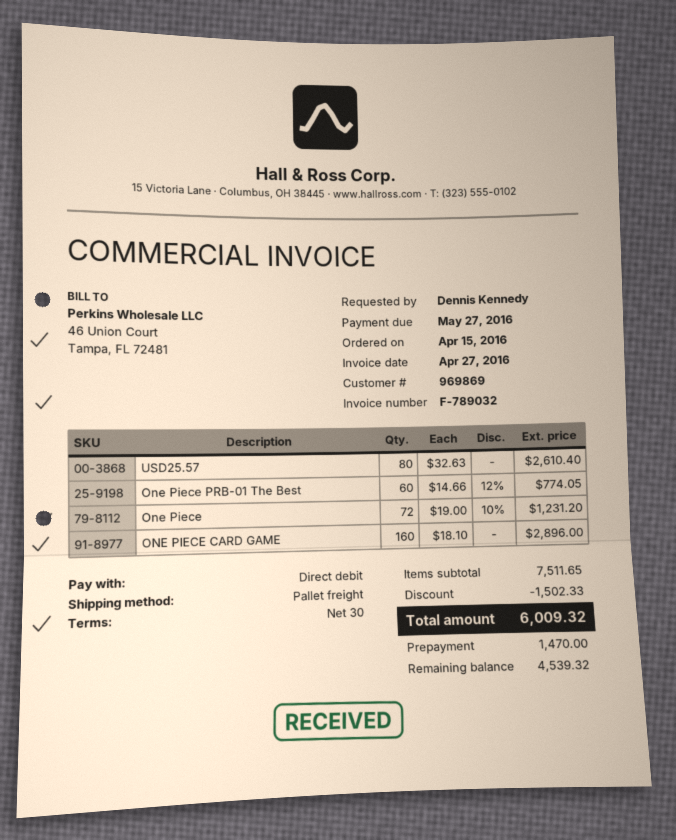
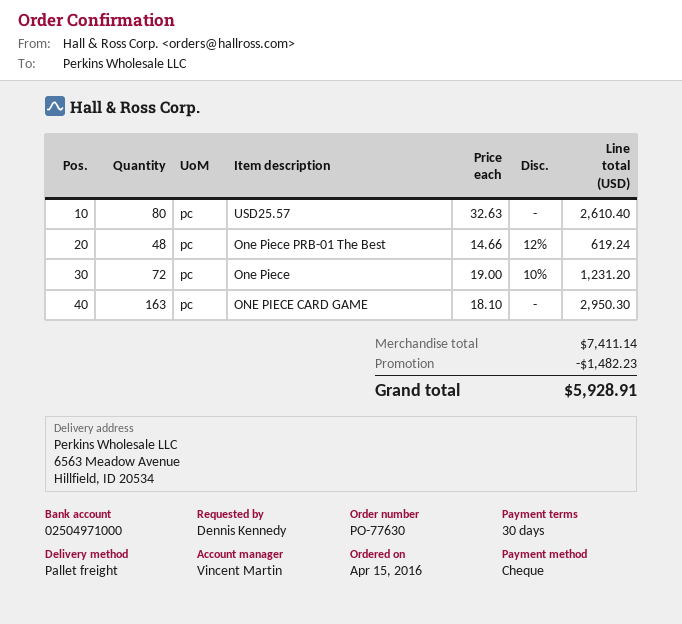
payment method: direct debit -> cheque
One Piece PRB-01 The Best: 60 x 14.66 - 12% = 774.05 -> 48 x 14.66 - 12% = 619.24
ONE PIECE CARD GAME: 160 x 18.10 = 2896.00 -> 163 x 18.10 = 2950.30
subtotal: 7511.65 -> 7411.14
discount: 1502.33 -> 1482.23
total: 6009.32 -> 5928.91

